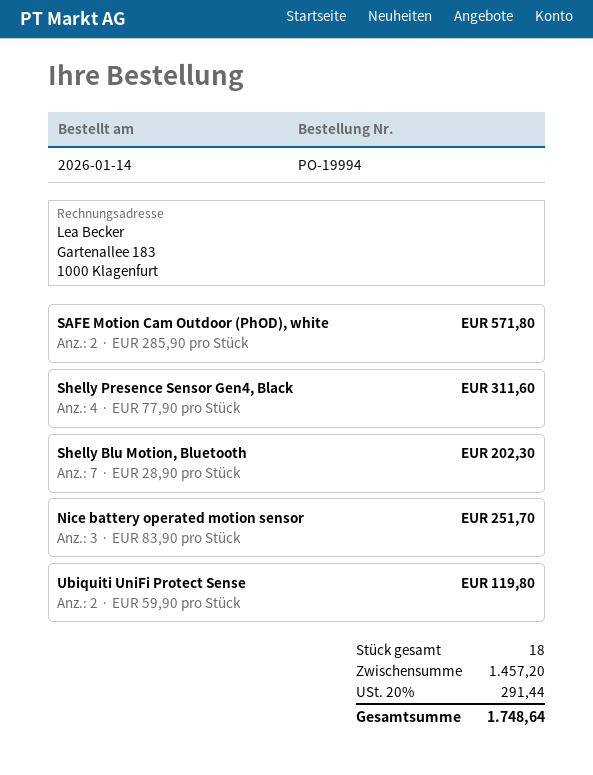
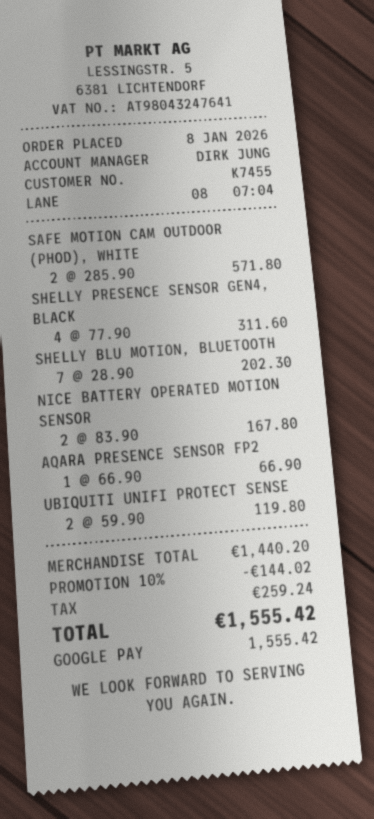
order date: 2026-01-14 -> 2026-01-08
Nice battery operated motion sensor: 3 x 83.90 = 251.70 -> 2 x 83.90 = 167.80
AQARA PRESENCE SENSOR FP2: none -> 1 x 66.90 = 66.90
subtotal: 1457.20 -> 1440.20
discount: none -> 10% = 144.02
tax: 291.44 -> 259.24
total: 1748.64 -> 1555.42

